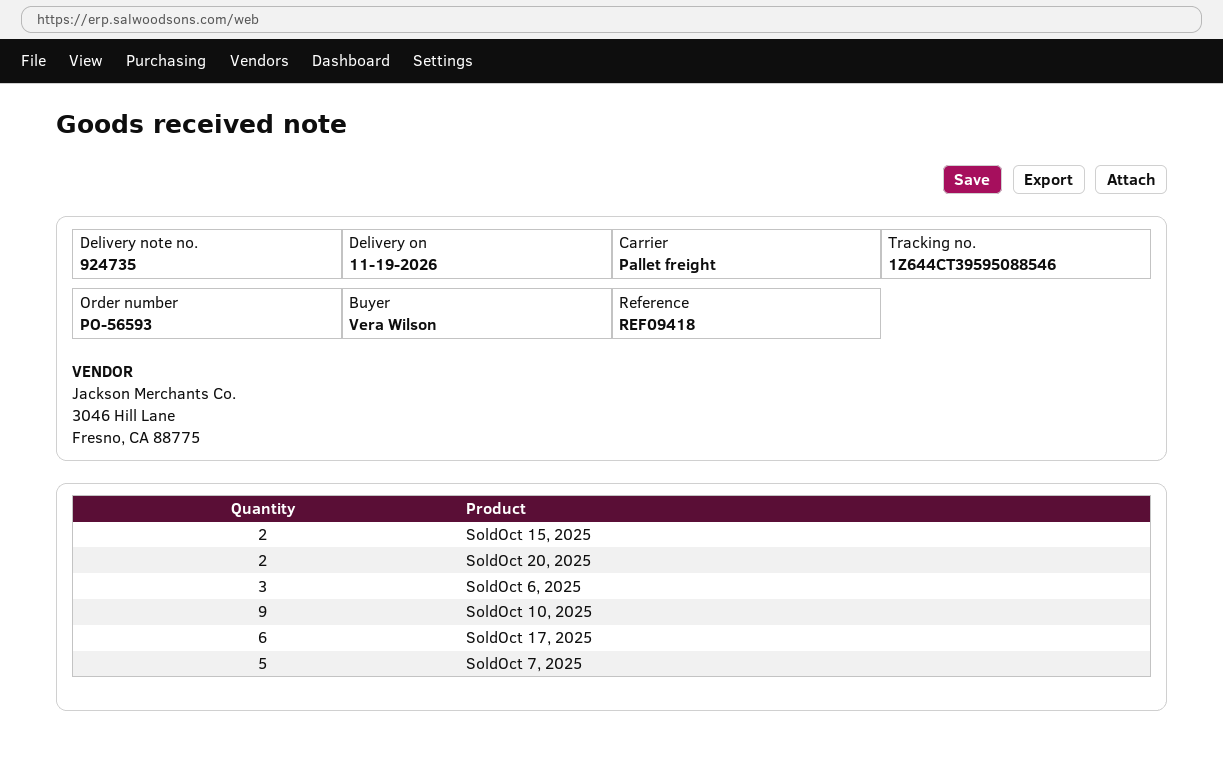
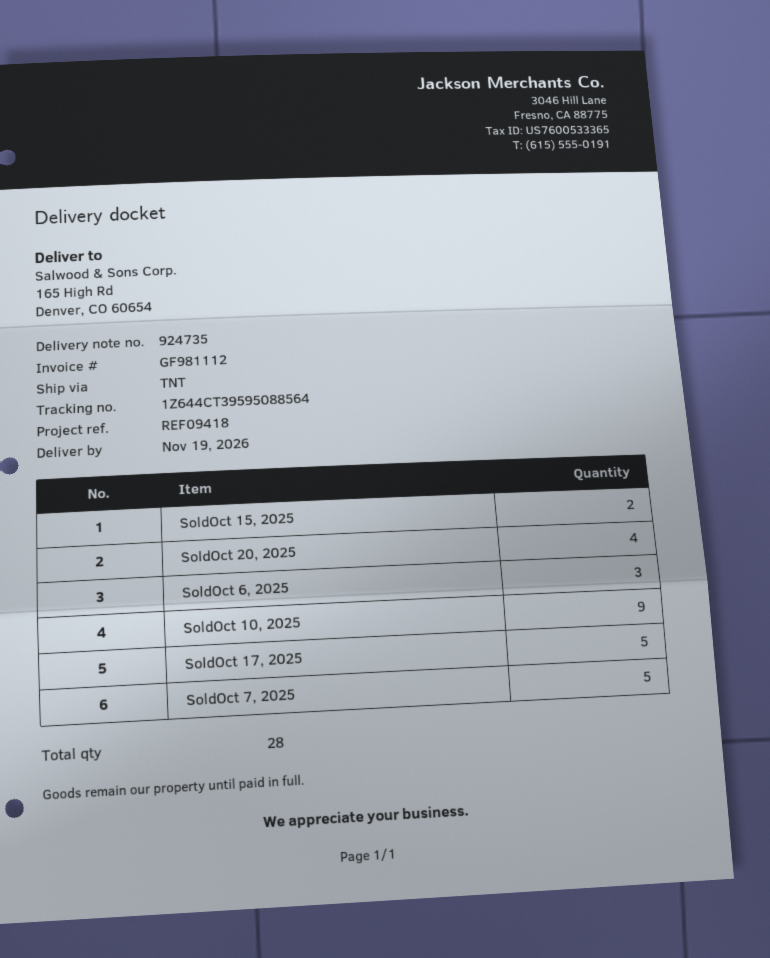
shipping method: pallet freight -> TNT
tracking number: 1Z644CT39595088546 -> 1Z644CT39595088564
SoldOct 20, 2025: 2 -> 4
SoldOct 17, 2025: 6 -> 5

